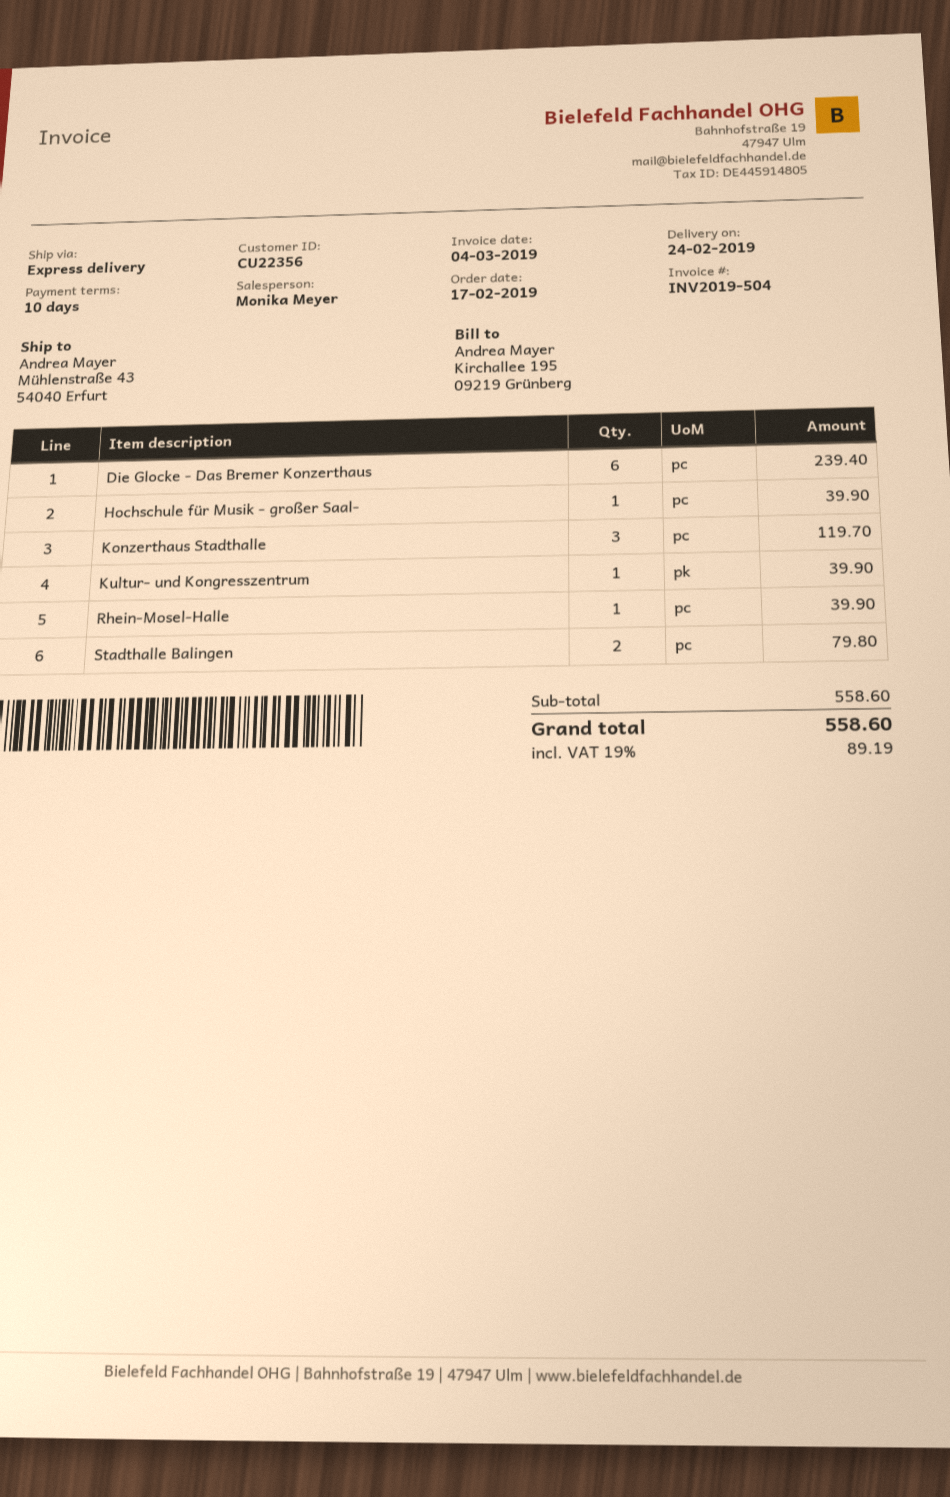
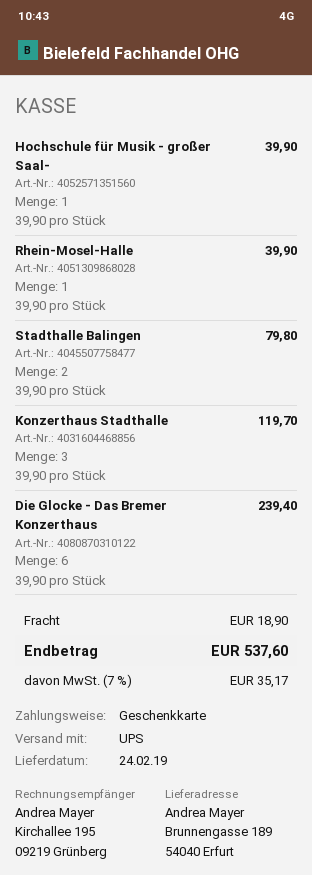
shipping method: express -> UPS
ship to: Mühlenstraße 43, 54040 Erfurt -> Brunnengasse 189, 54040 Erfurt
Kultur- und Kongresszentrum: 1 for 39.90 -> none
shipping: none -> 18.90
tax: 19% = 89.19 -> 7% = 35.17
total: 558.60 -> 537.60

